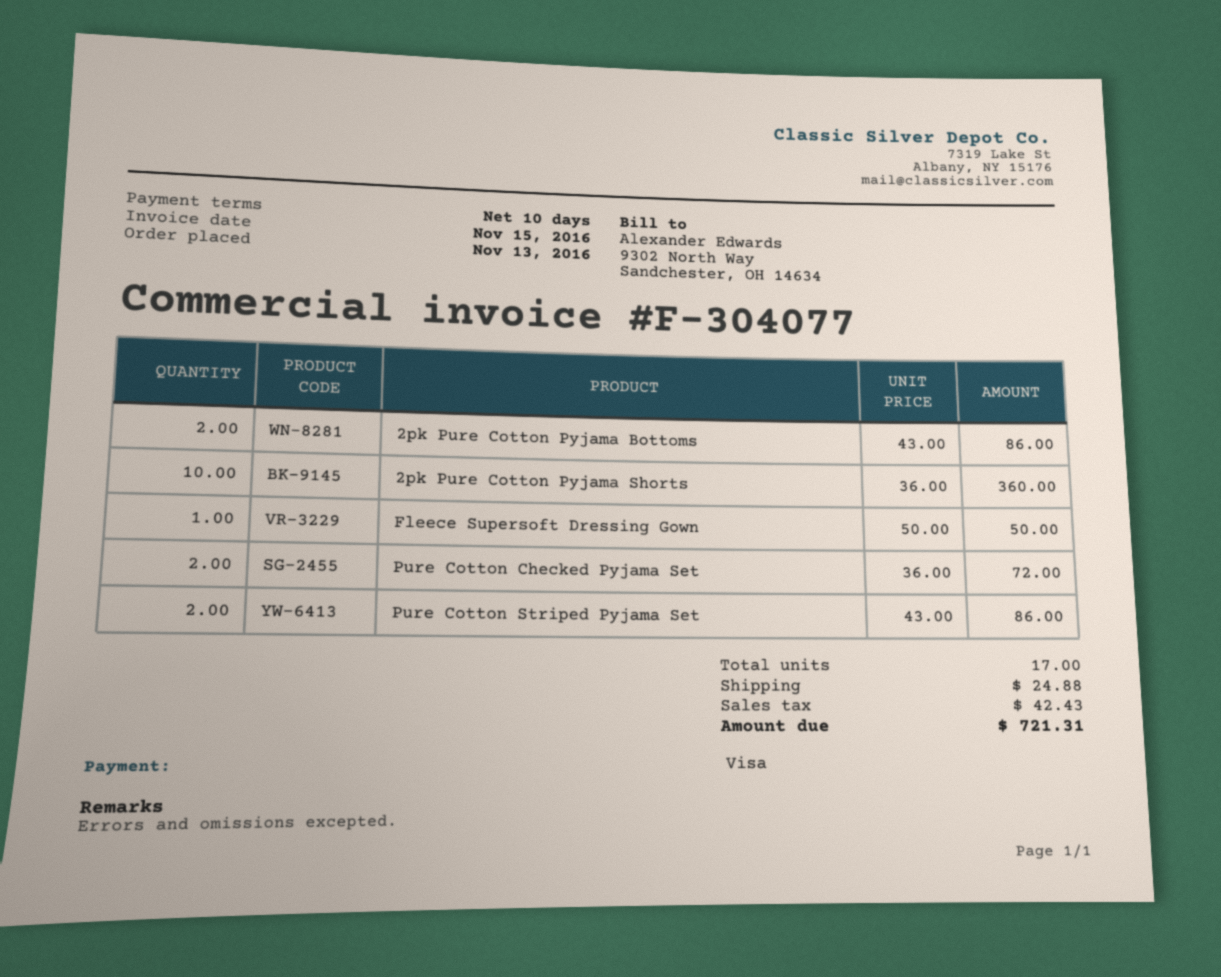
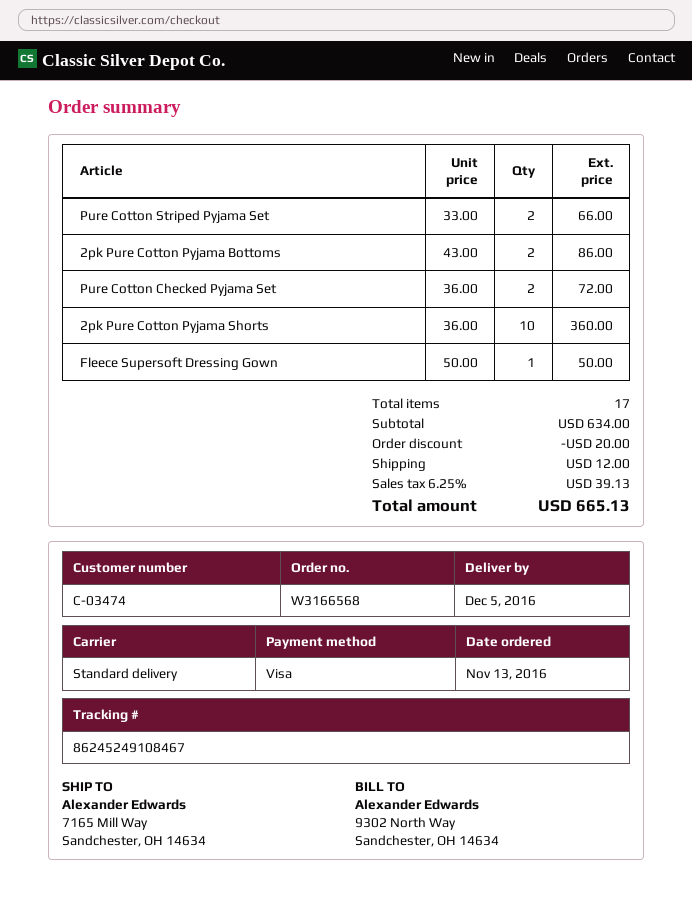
Pure Cotton Striped Pyjama Set: 2 x 43.00 = 86.00 -> 2 x 33.00 = 66.00
discount: none -> 20.00
shipping: 24.88 -> 12.00
tax: 42.43 -> 39.13
total: 721.31 -> 665.13

